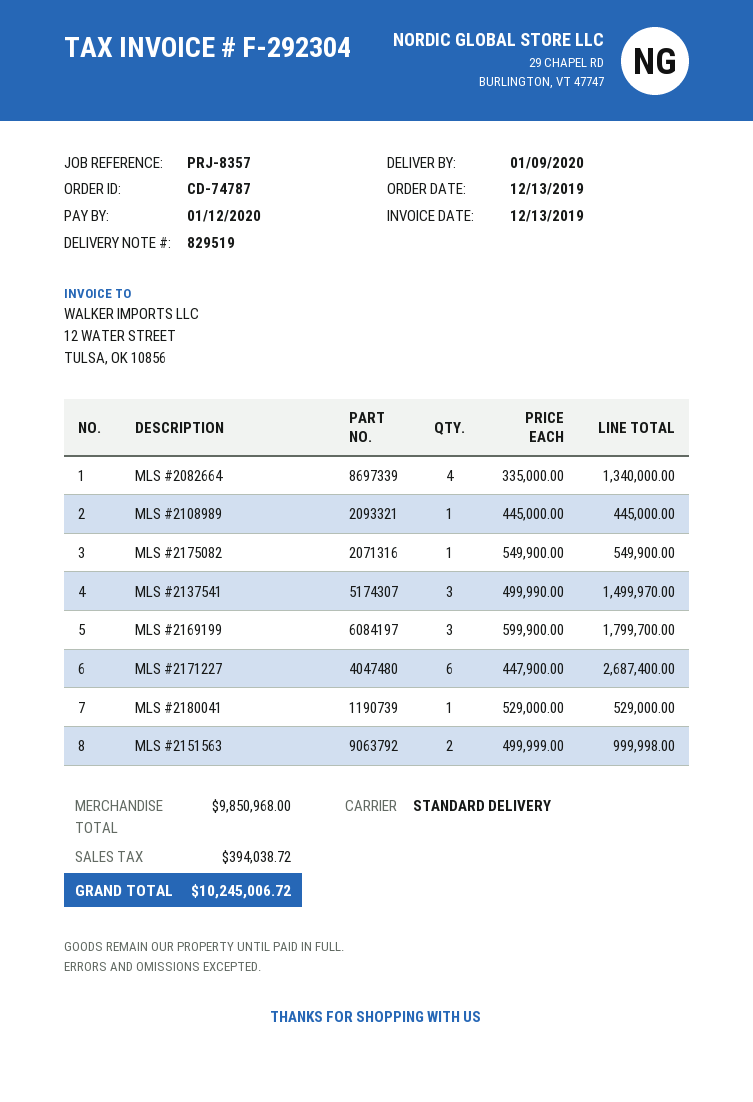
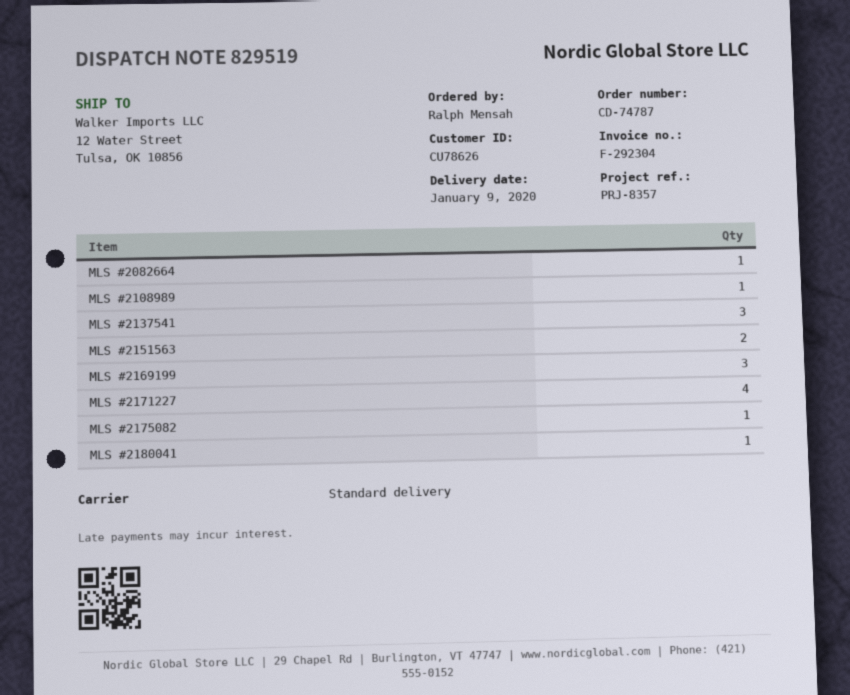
MLS #2082664: 4 -> 1
MLS #2171227: 6 -> 4

